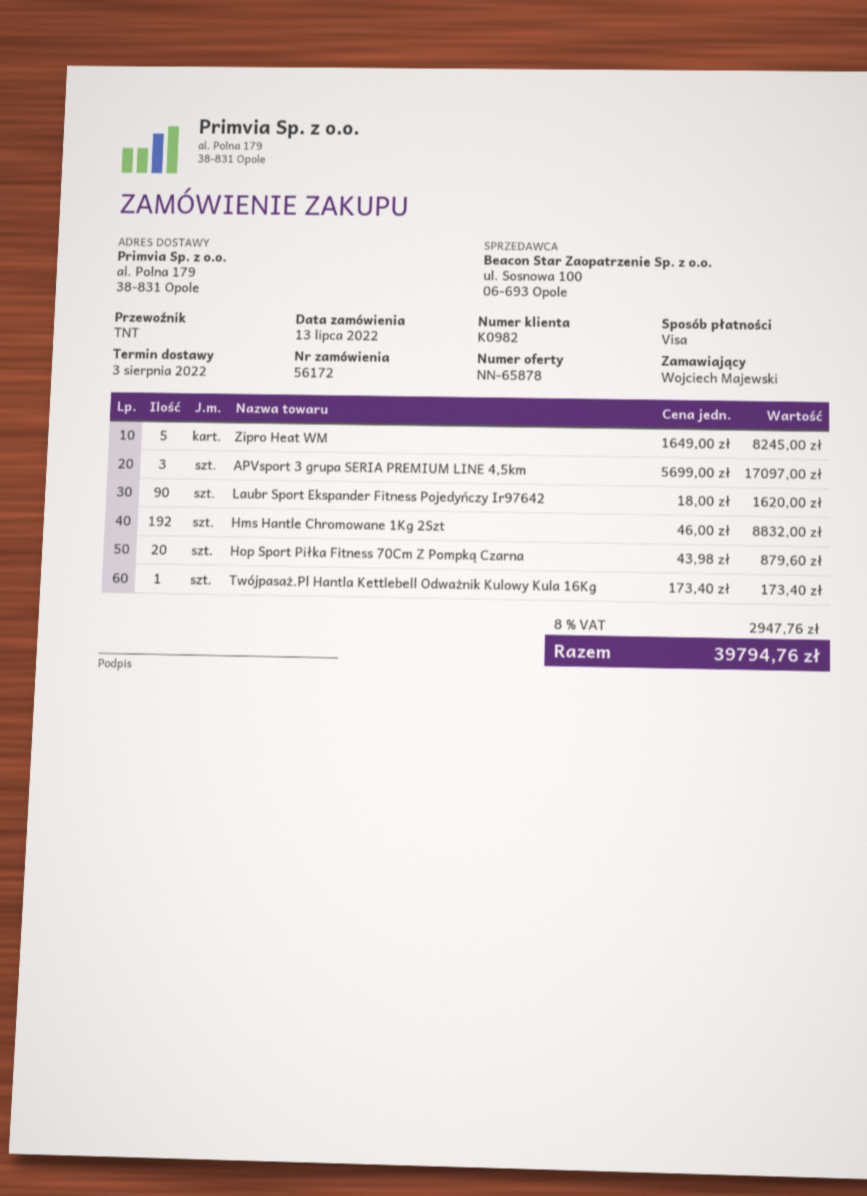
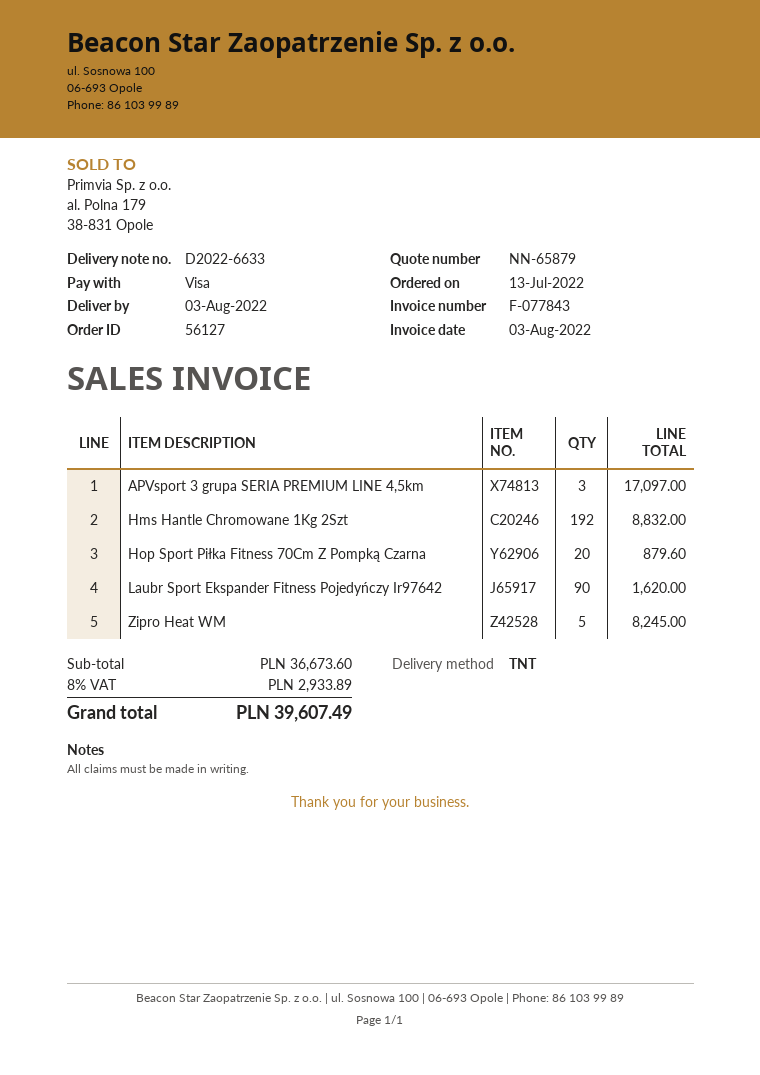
quote number: NN-65878 -> NN-65879
order number: 56172 -> 56127
Twójpasaż.Pl Hantla Kettlebell Odważnik Kulowy Kula 16Kg: 1 for 173.40 -> none
tax: 8% = 2947.76 -> 8% = 2933.89
total: 39794.76 -> 39607.49

